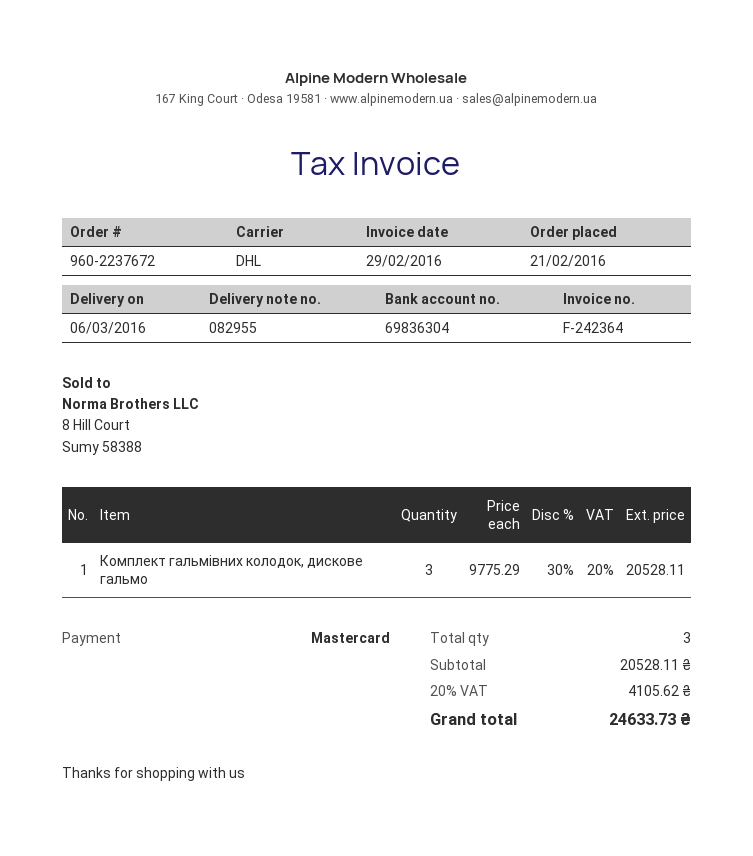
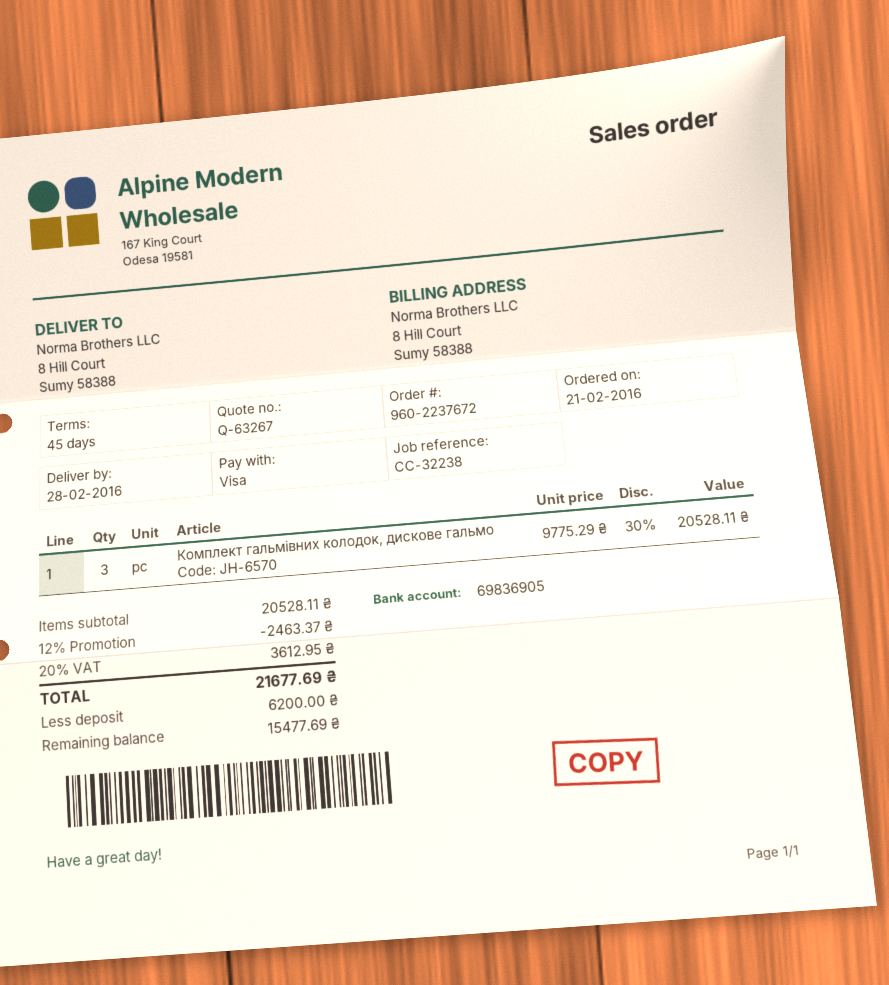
delivery date: 2016-03-06 -> 2016-02-28
payment method: Mastercard -> Visa
bank account: 69836304 -> 69836905
discount: none -> 12% = 2463.37
tax: 20% = 4105.62 -> 20% = 3612.95
total: 24633.73 -> 21677.69

